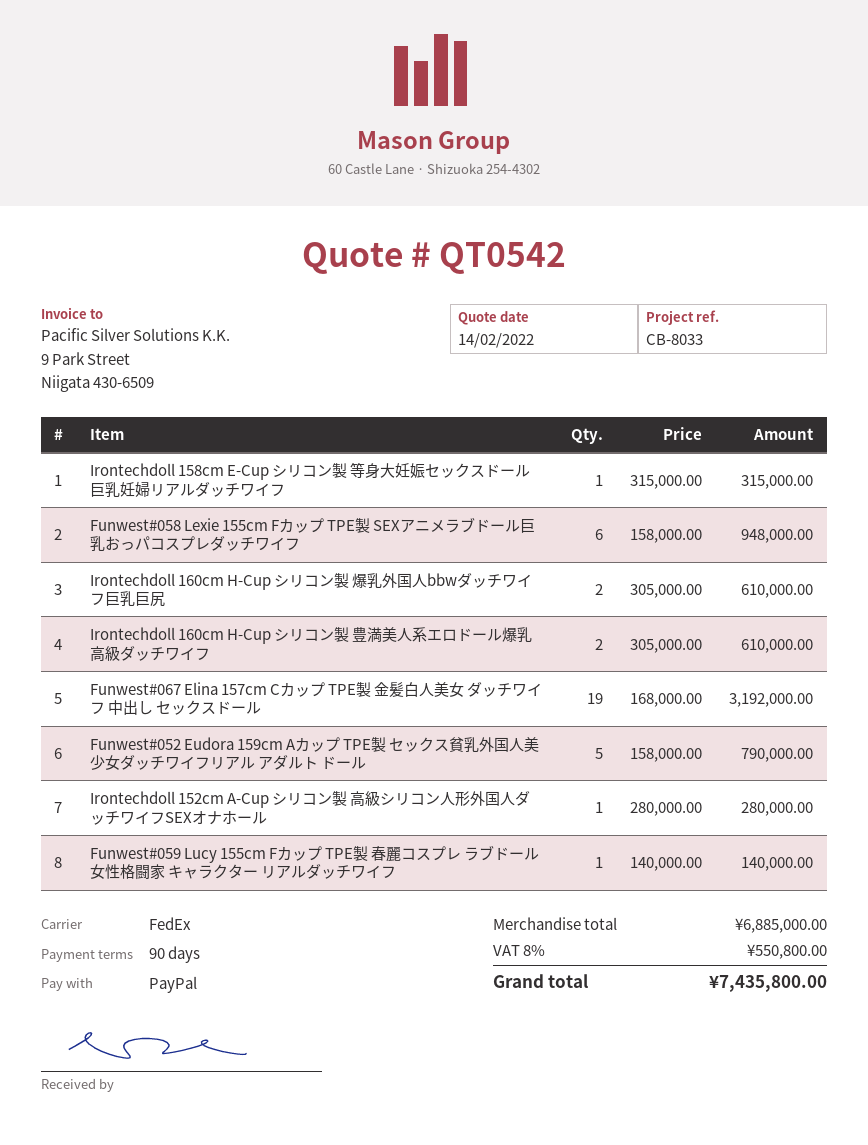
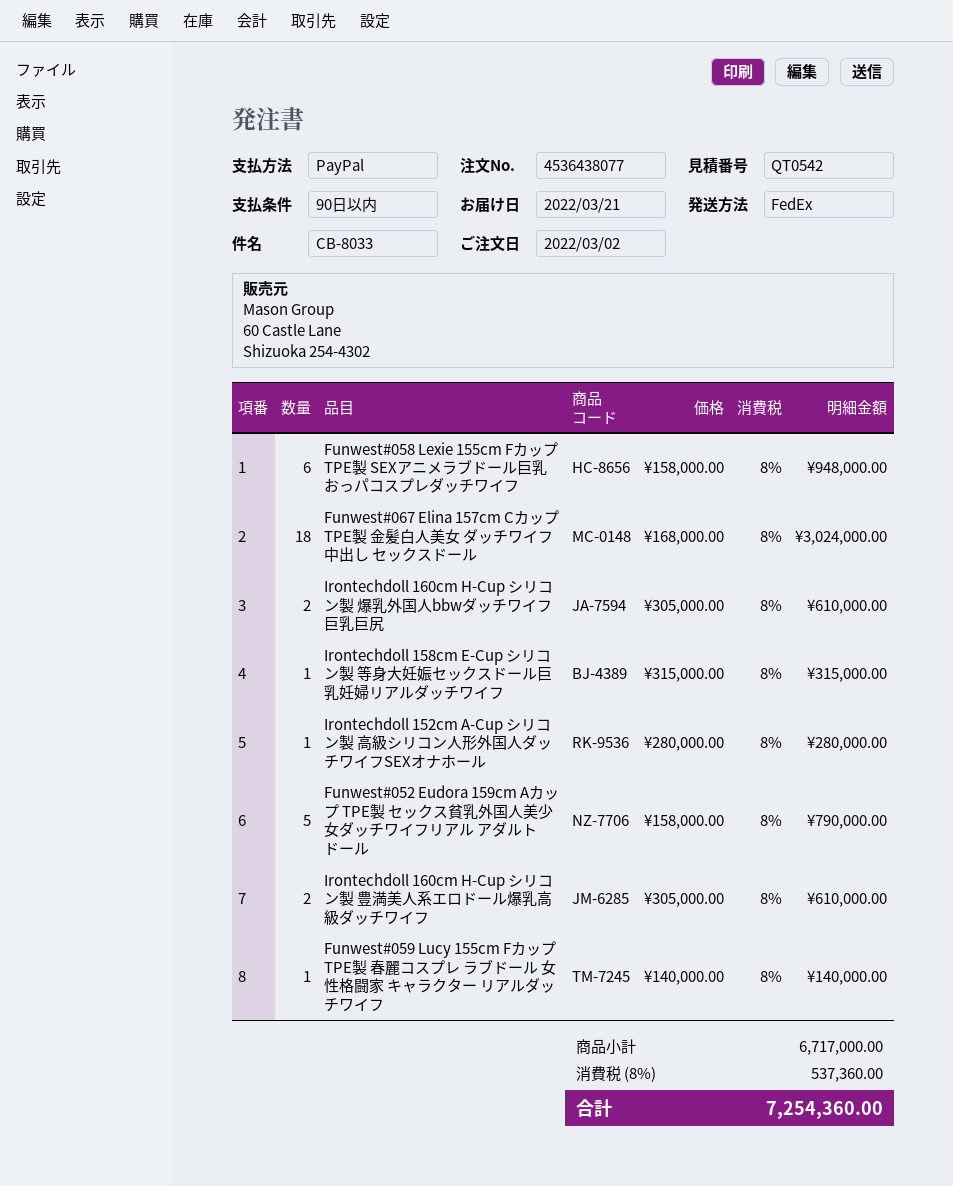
Funwest#067 Elina 157cm Cカップ TPE製 金髪白人美女 ダッチワイフ 中出し セックスドール: 19 x 168000.00 = 3192000.00 -> 18 x 168000.00 = 3024000.00
subtotal: 6885000.00 -> 6717000.00
tax: 8% = 550800.00 -> 8% = 537360.00
total: 7435800.00 -> 7254360.00

